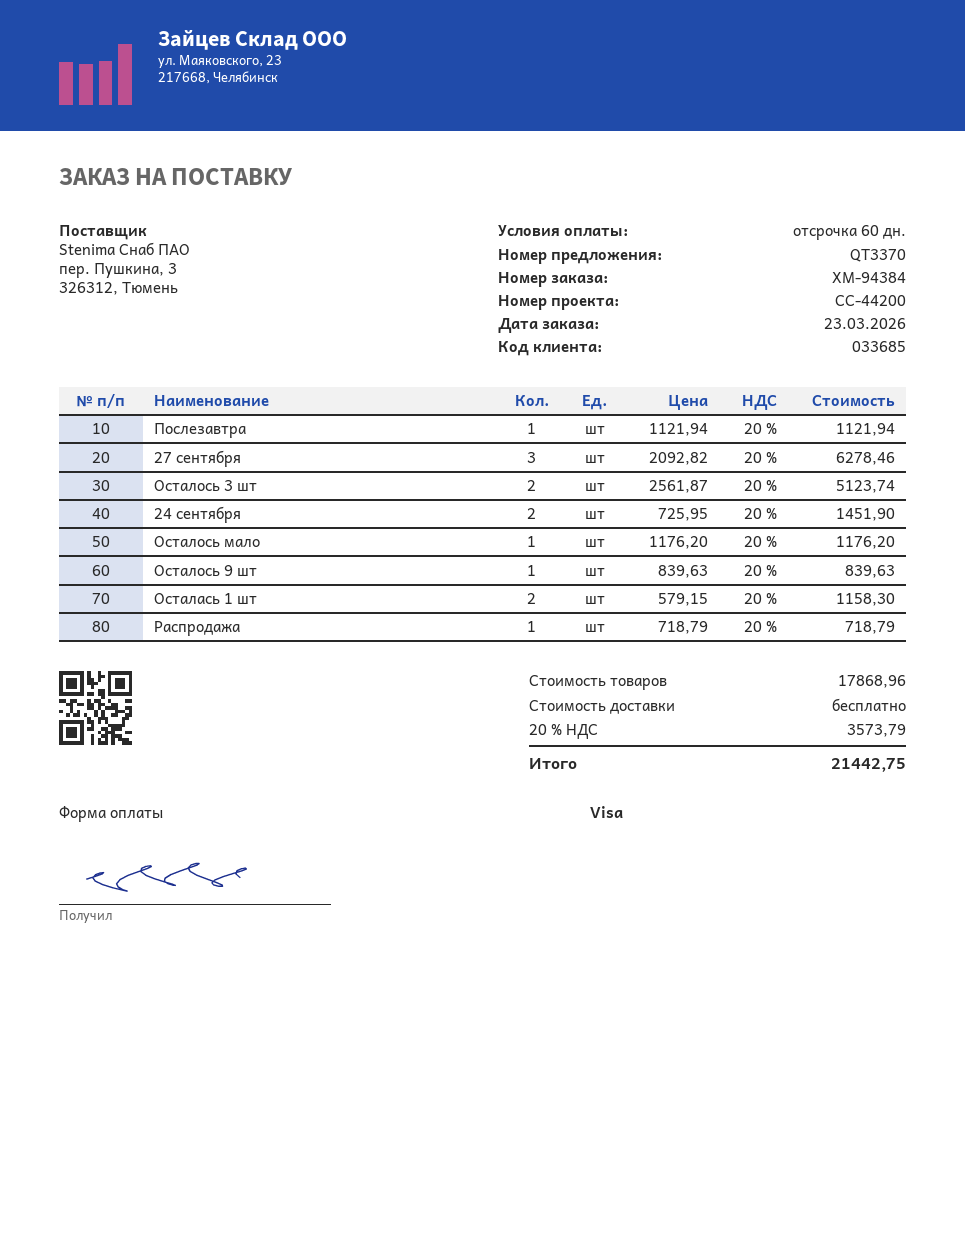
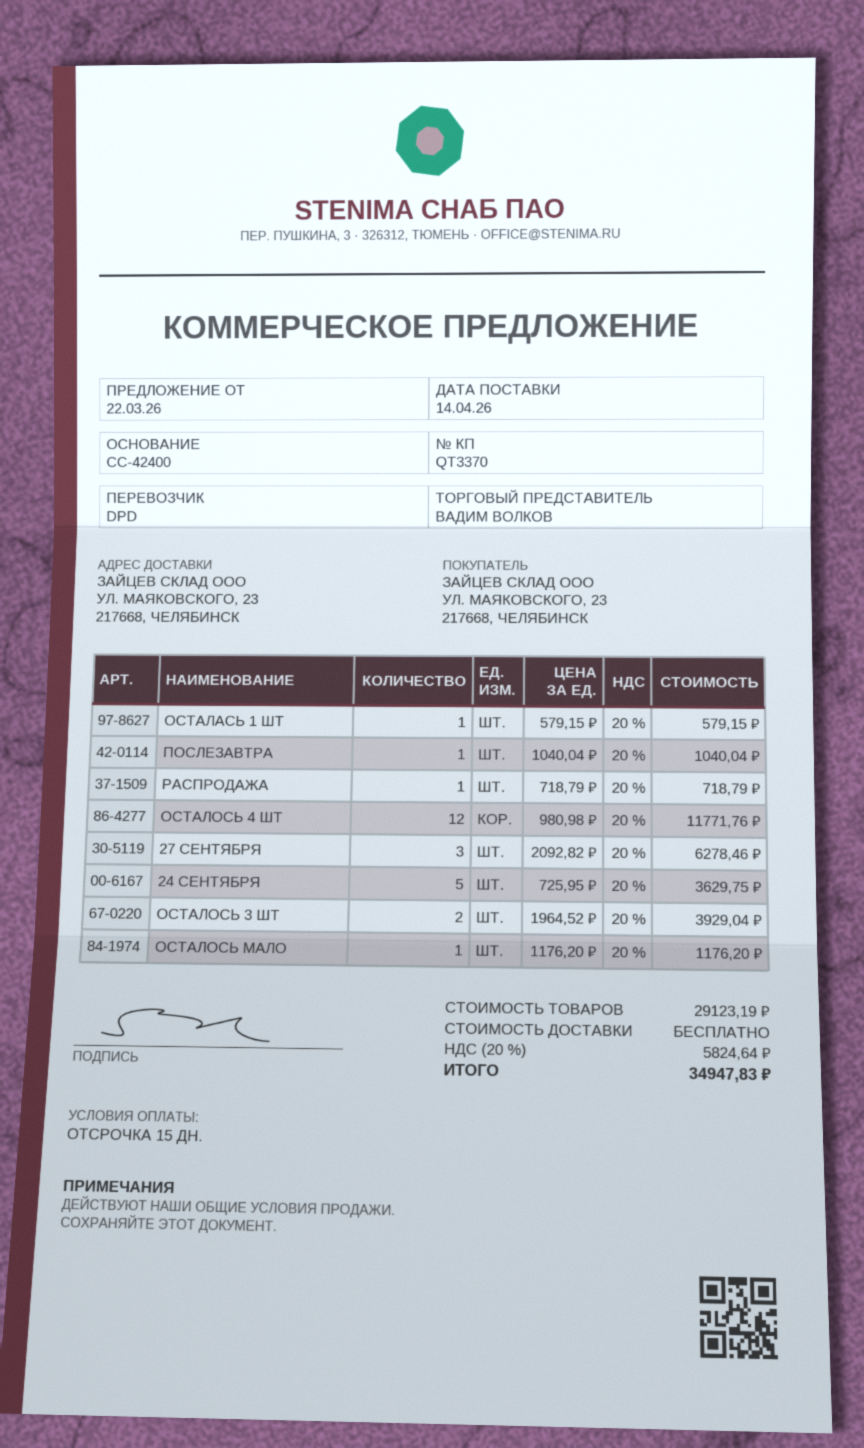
payment terms: 60 days -> 15 days
reference: CC-44200 -> CC-42400
Послезавтра: 1 x 1121.94 = 1121.94 -> 1 x 1040.04 = 1040.04
Осталось 3 шт: 2 x 2561.87 = 5123.74 -> 2 x 1964.52 = 3929.04
24 сентября: 2 x 725.95 = 1451.90 -> 5 x 725.95 = 3629.75
Осталось 9 шт: 1 x 839.63 = 839.63 -> none
Осталась 1 шт: 2 x 579.15 = 1158.30 -> 1 x 579.15 = 579.15
ОСТАЛОСЬ 4 ШТ: none -> 12 x 980.98 = 11771.76
subtotal: 17868.96 -> 29123.19
tax: 20% = 3573.79 -> 20% = 5824.64
total: 21442.75 -> 34947.83

